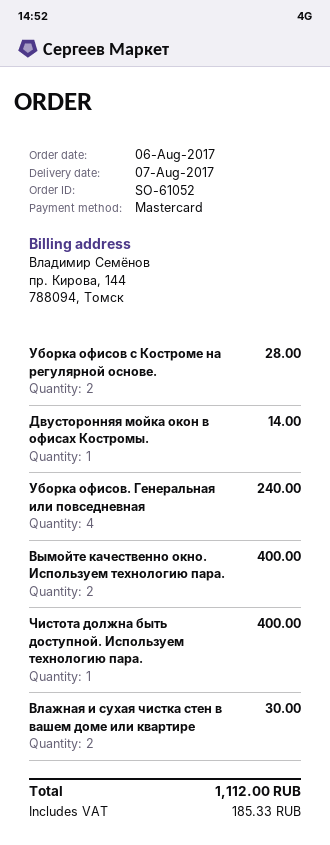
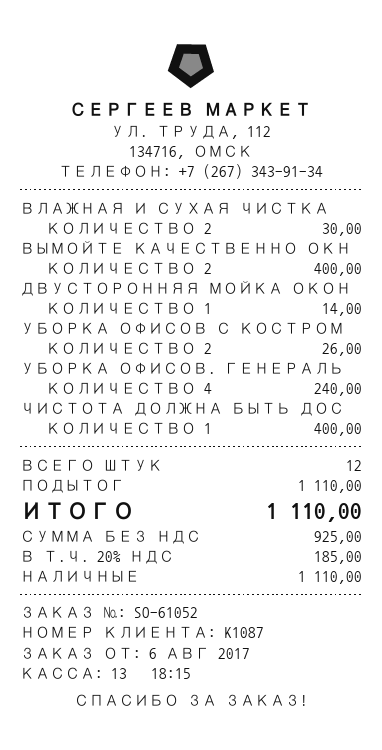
payment method: Mastercard -> cash
Уборка офисов с Костроме на регулярной основе.: 2 for 28.00 -> 2 for 26.00
tax: 185.33 -> 185.00
total: 1112.00 -> 1110.00

